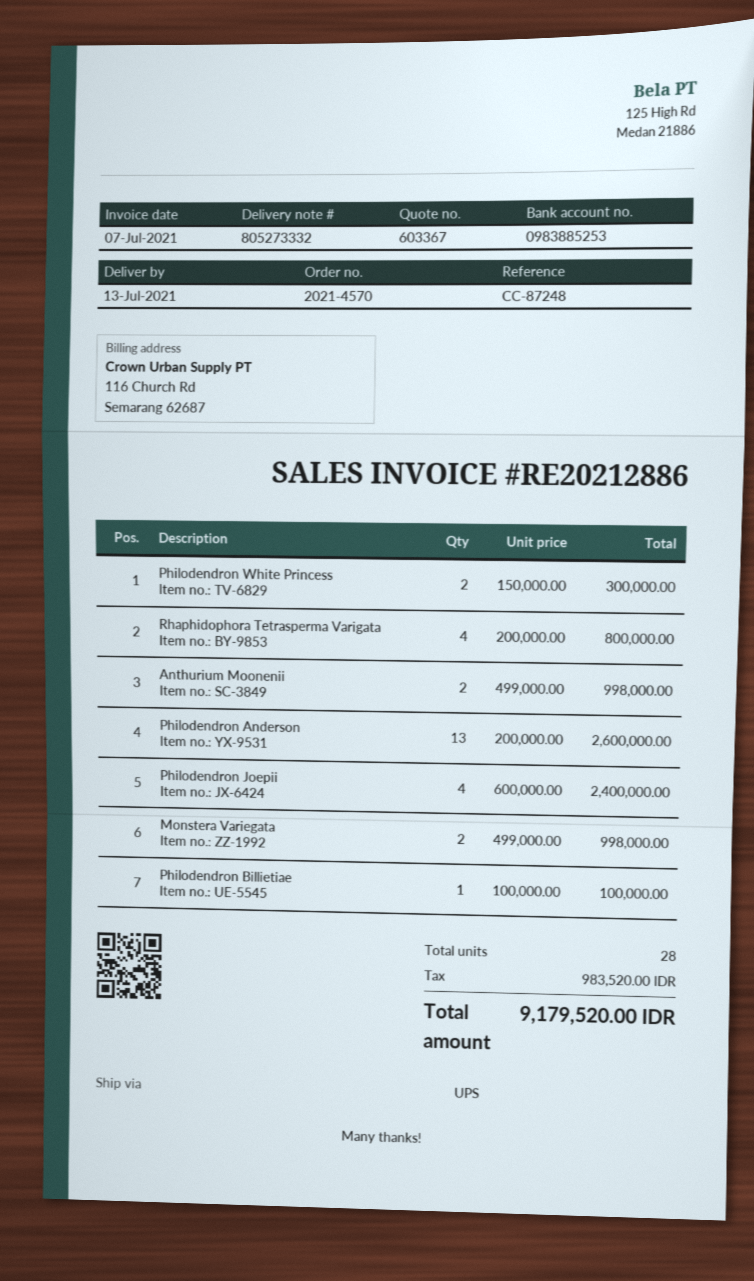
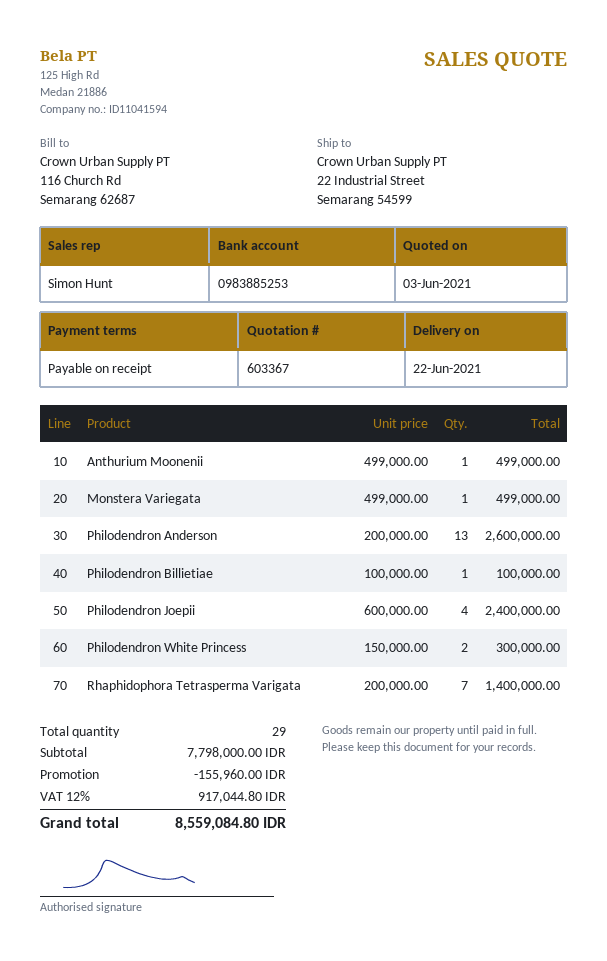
delivery date: 2021-07-13 -> 2021-06-22
Rhaphidophora Tetrasperma Varigata: 4 x 200000.00 = 800000.00 -> 7 x 200000.00 = 1400000.00
Anthurium Moonenii: 2 x 499000.00 = 998000.00 -> 1 x 499000.00 = 499000.00
Monstera Variegata: 2 x 499000.00 = 998000.00 -> 1 x 499000.00 = 499000.00
total quantity: 28 -> 29
discount: none -> 155960.00
tax: 983520.00 -> 917044.80
total: 9179520.00 -> 8559084.80

